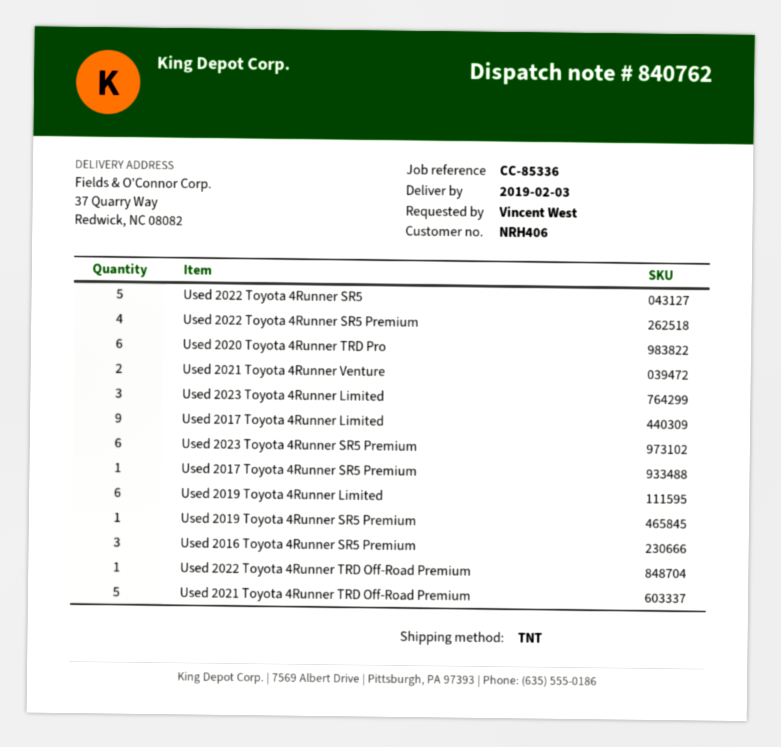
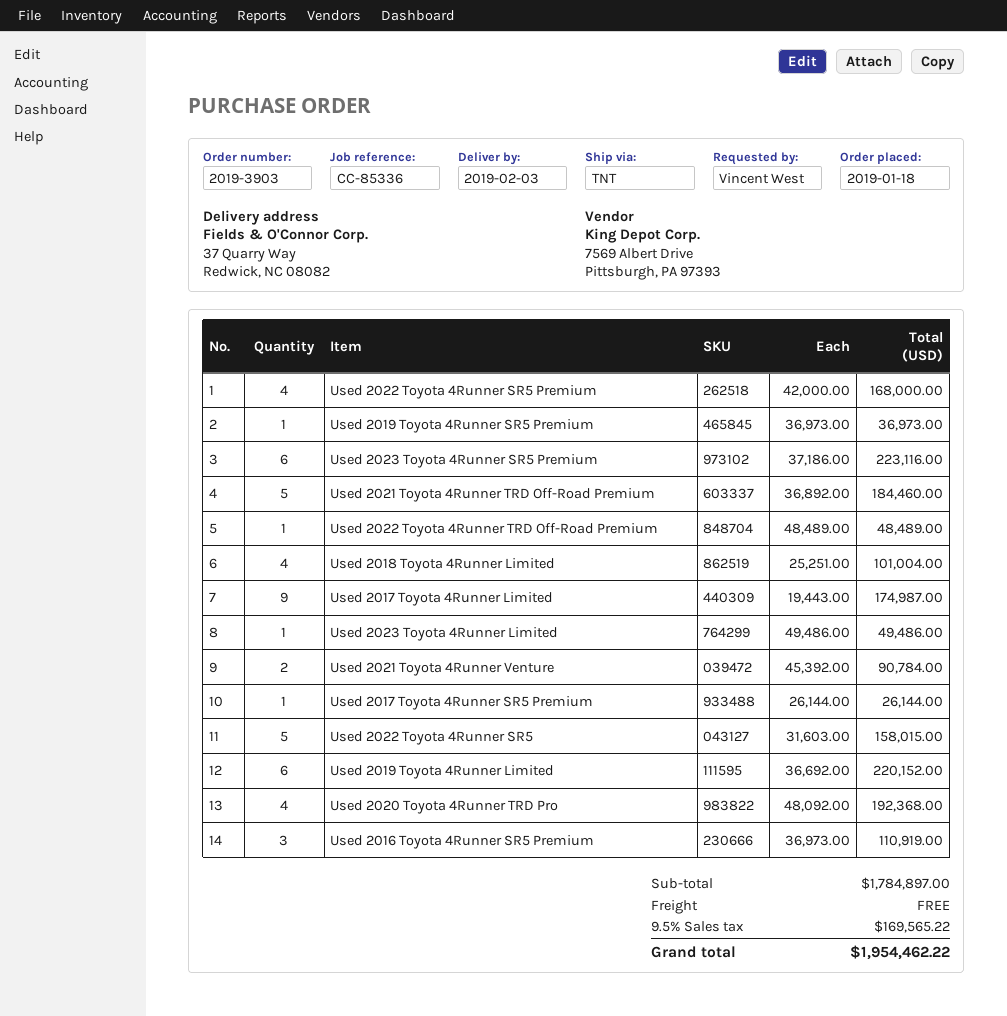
Used 2020 Toyota 4Runner TRD Pro: 6 -> 4
Used 2023 Toyota 4Runner Limited: 3 -> 1
Used 2018 Toyota 4Runner Limited: none -> 4

